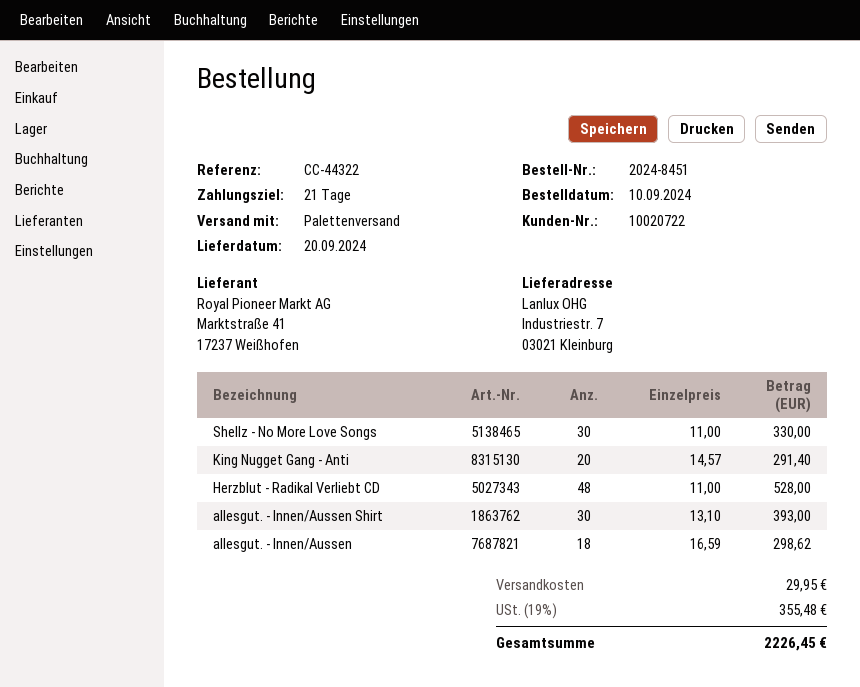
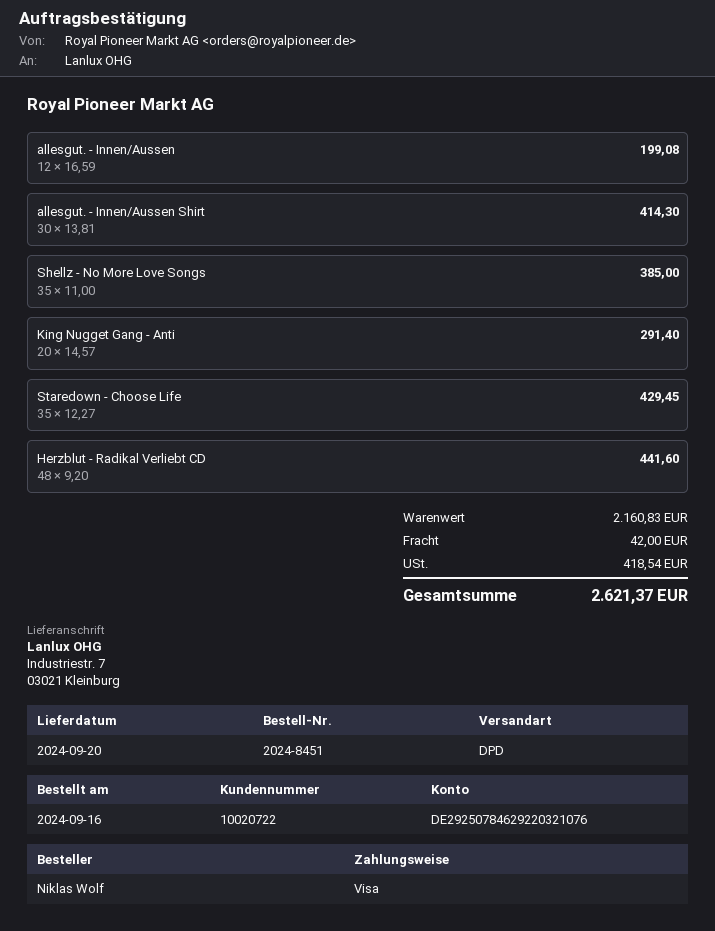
order date: 2024-09-10 -> 2024-09-16
shipping method: pallet freight -> DPD
Shellz - No More Love Songs: 30 x 11.00 = 330.00 -> 35 x 11.00 = 385.00
Herzblut - Radikal Verliebt CD: 48 x 11.00 = 528.00 -> 48 x 9.20 = 441.60
allesgut. - Innen/Aussen Shirt: 30 x 13.10 = 393.00 -> 30 x 13.81 = 414.30
allesgut. - Innen/Aussen: 18 x 16.59 = 298.62 -> 12 x 16.59 = 199.08
Staredown - Choose Life: none -> 35 x 12.27 = 429.45
shipping: 29.95 -> 42.00
tax: 355.48 -> 418.54
total: 2226.45 -> 2621.37

